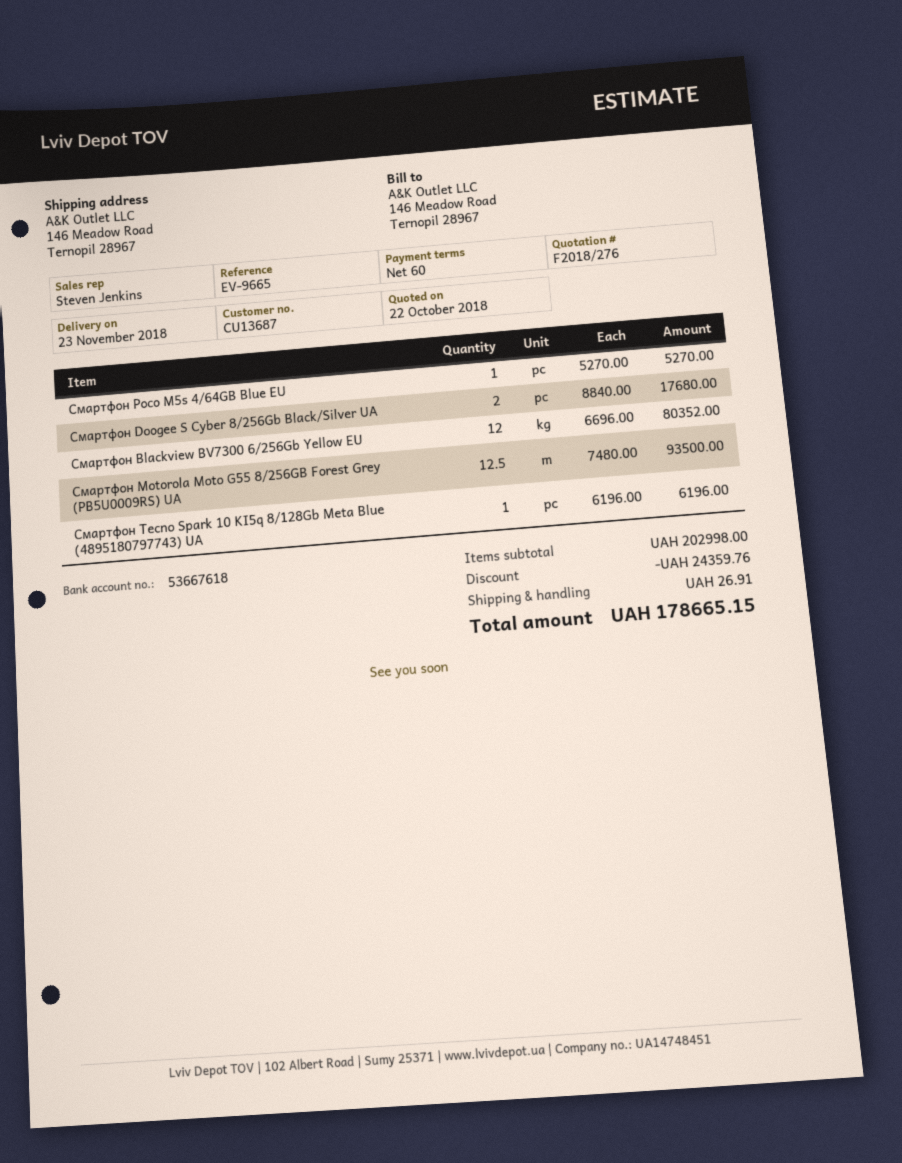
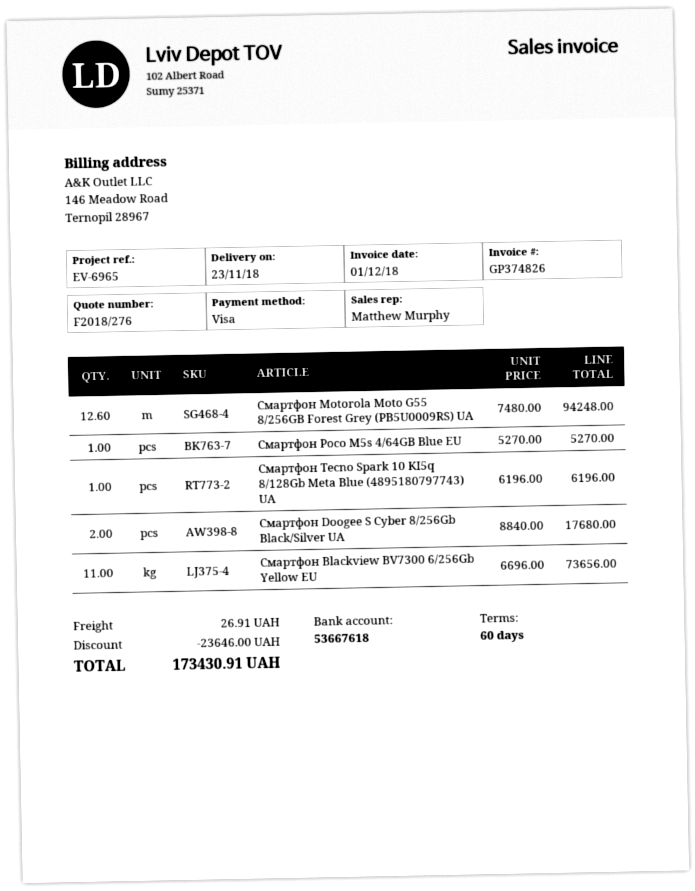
reference: EV-9665 -> EV-6965
sales rep: Steven Jenkins -> Matthew Murphy
Смартфон Blackview BV7300 6/256Gb Yellow EU: 12 x 6696.00 = 80352.00 -> 11 x 6696.00 = 73656.00
Смартфон Motorola Moto G55 8/256GB Forest Grey (PB5U0009RS) UA: 12.5 x 7480.00 = 93500.00 -> 12.6 x 7480.00 = 94248.00
discount: 24359.76 -> 23646.00
total: 178665.15 -> 173430.91

